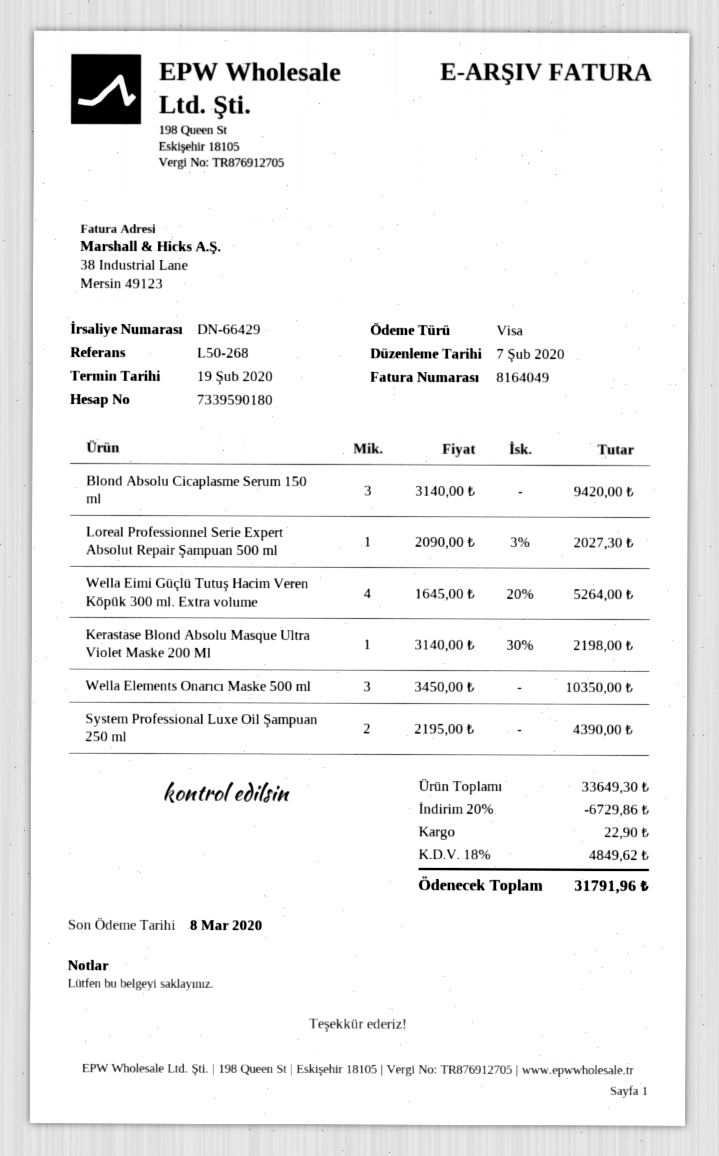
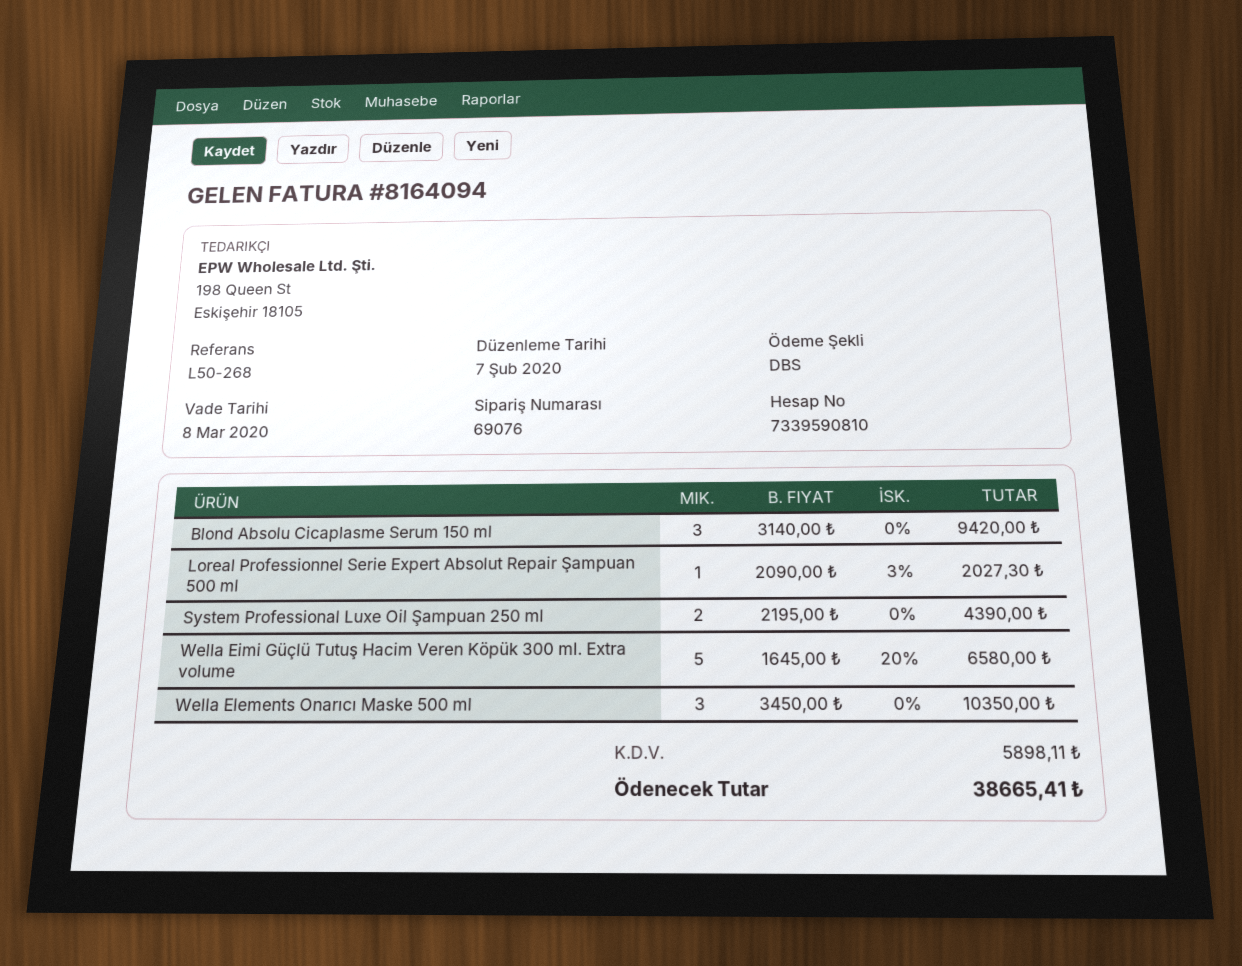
invoice number: 8164049 -> 8164094
payment method: Visa -> direct debit
bank account: 7339590180 -> 7339590810
Wella Eimi Güçlü Tutuş Hacim Veren Köpük 300 ml. Extra volume: 4 x 1645.00 - 20% = 5264.00 -> 5 x 1645.00 - 20% = 6580.00
Kerastase Blond Absolu Masque Ultra Violet Maske 200 Ml: 1 x 3140.00 - 30% = 2198.00 -> none
discount: 20% = 6729.86 -> none
shipping: 22.90 -> none
tax: 4849.62 -> 5898.11
total: 31791.96 -> 38665.41

